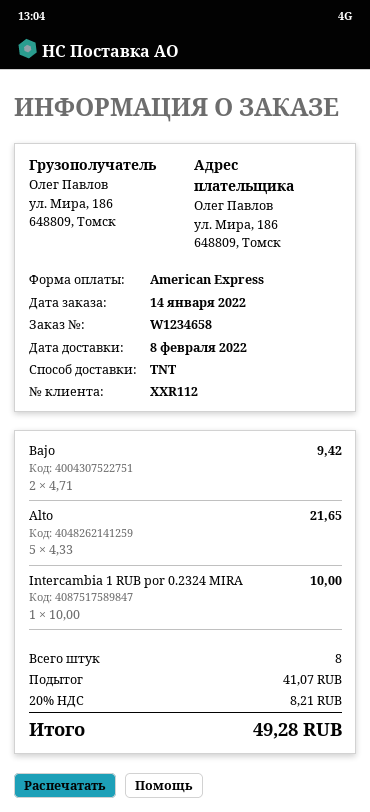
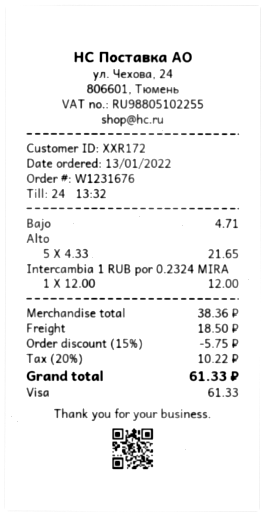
order number: W1234658 -> W1231676
order date: 2022-01-14 -> 2022-01-13
customer number: XXR112 -> XXR172
payment method: American Express -> Visa
Bajo: 2 x 4.71 = 9.42 -> 1 x 4.71 = 4.71
Intercambia 1 RUB por 0.2324 MIRA: 1 x 10.00 = 10.00 -> 1 x 12.00 = 12.00
subtotal: 41.07 -> 38.36
discount: none -> 15% = 5.75
shipping: none -> 18.50
tax: 20% = 8.21 -> 20% = 10.22
total: 49.28 -> 61.33

